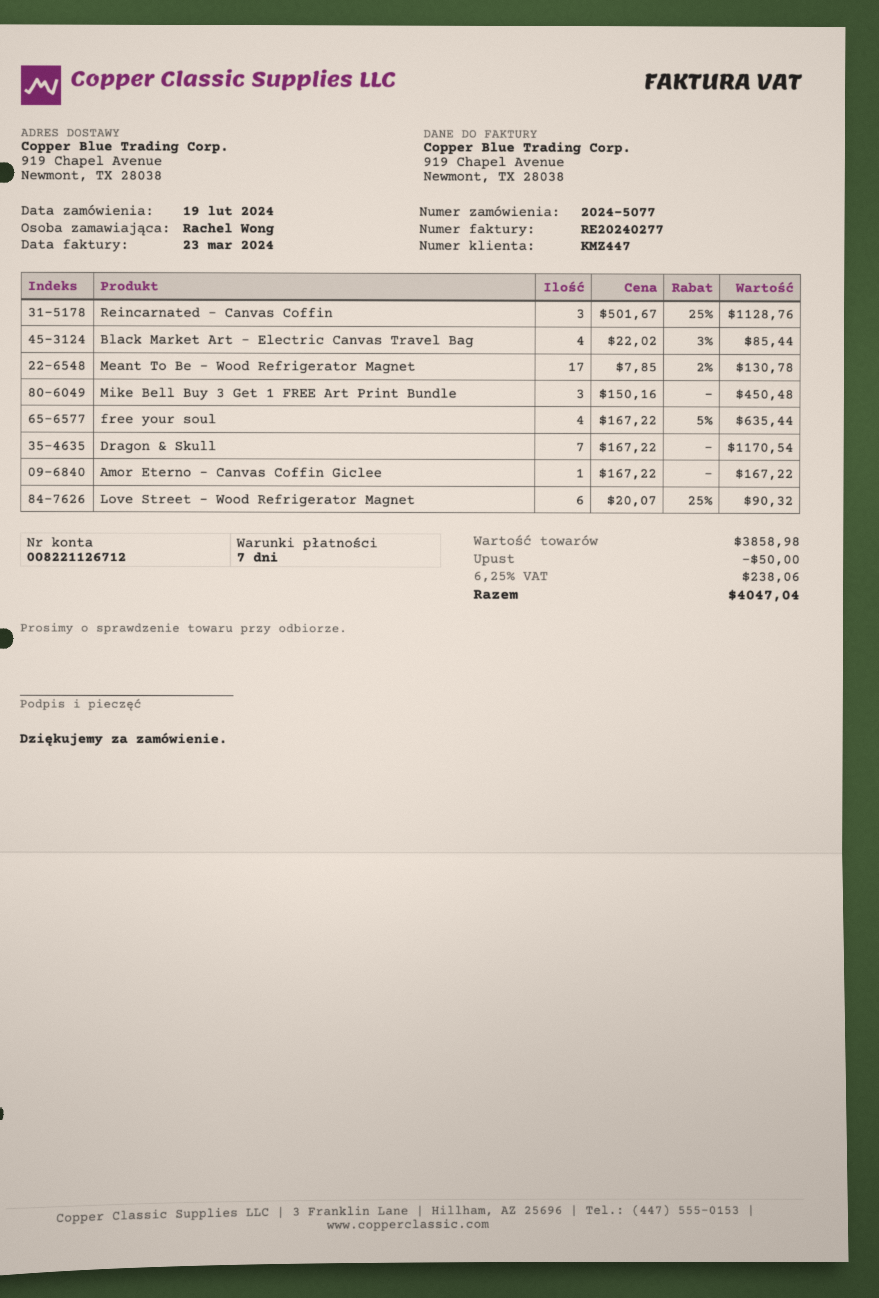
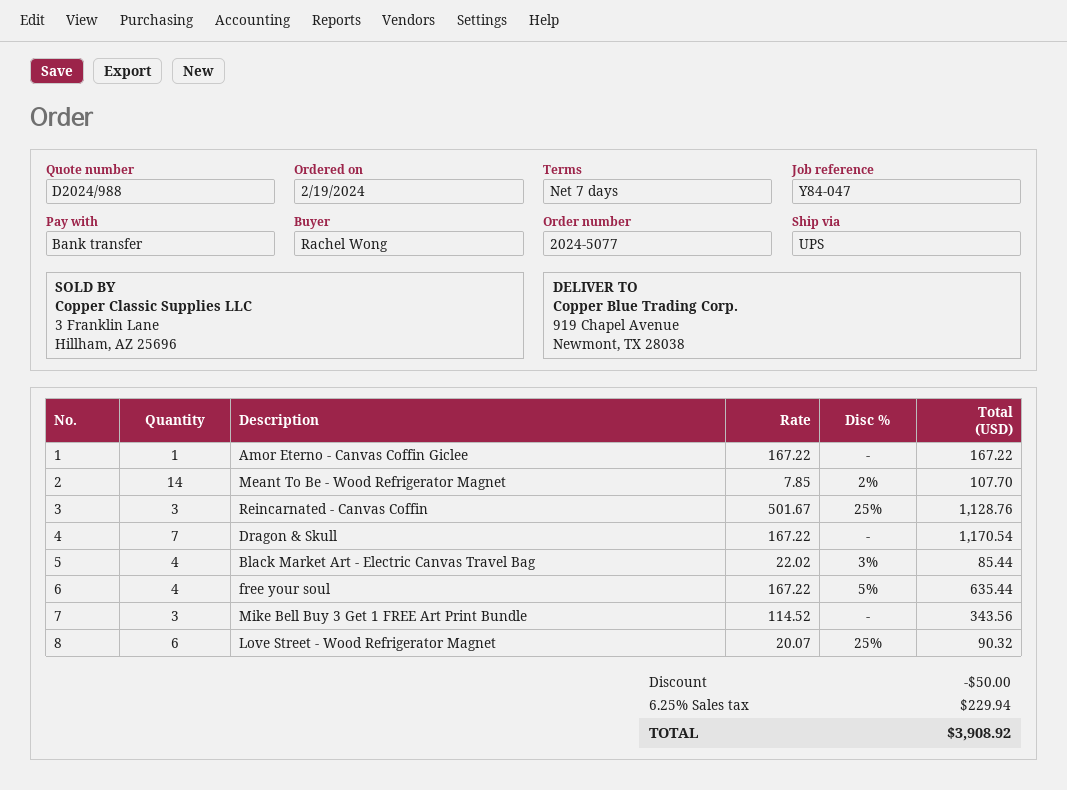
Meant To Be - Wood Refrigerator Magnet: 17 x 7.85 - 2% = 130.78 -> 14 x 7.85 - 2% = 107.70
Mike Bell Buy 3 Get 1 FREE Art Print Bundle: 3 x 150.16 = 450.48 -> 3 x 114.52 = 343.56
tax: 6.25% = 238.06 -> 6.25% = 229.94
total: 4047.04 -> 3908.92

